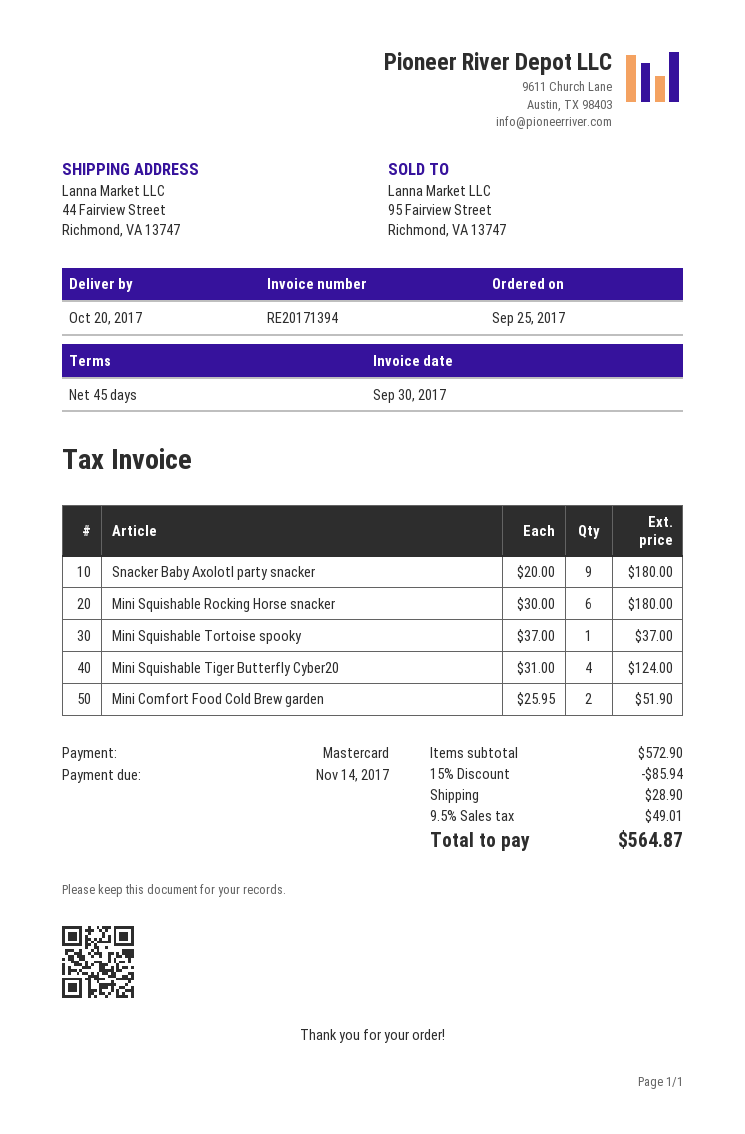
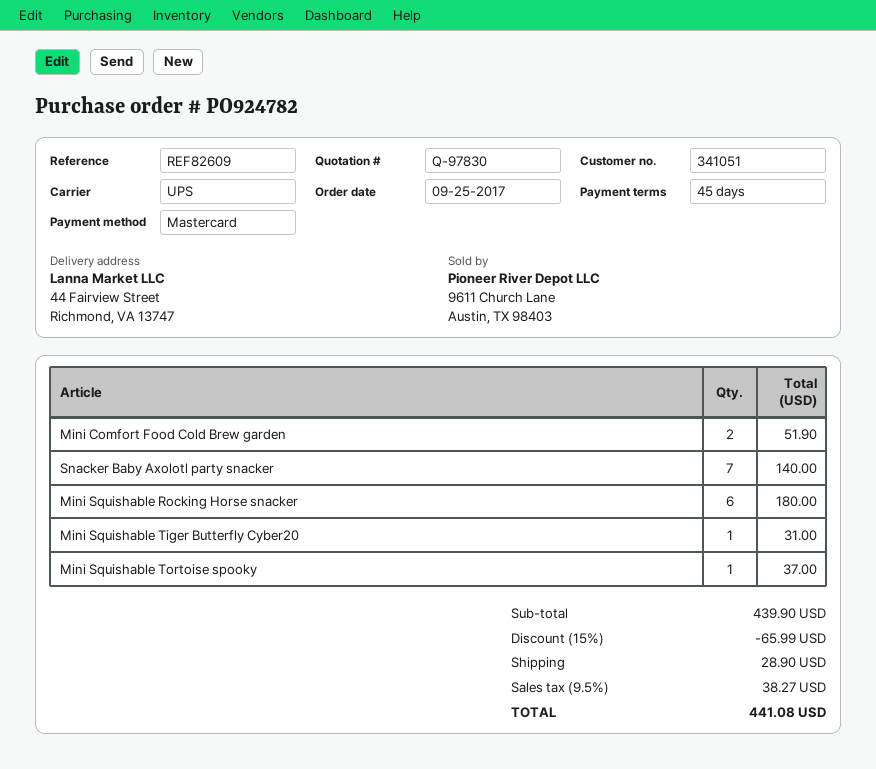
Snacker Baby Axolotl party snacker: 9 for 180.00 -> 7 for 140.00
Mini Squishable Tiger Butterfly Cyber20: 4 for 124.00 -> 1 for 31.00
subtotal: 572.90 -> 439.90
discount: 15% = 85.94 -> 15% = 65.99
tax: 9.5% = 49.01 -> 9.5% = 38.27
total: 564.87 -> 441.08

